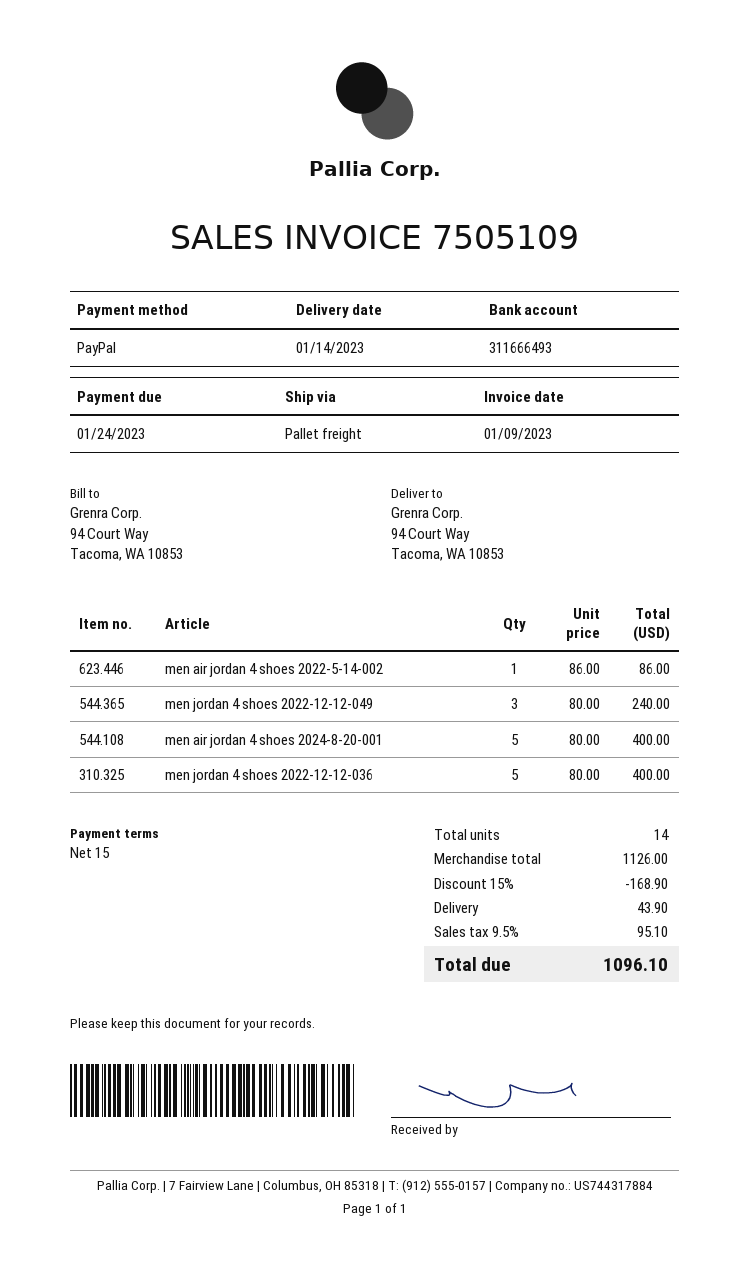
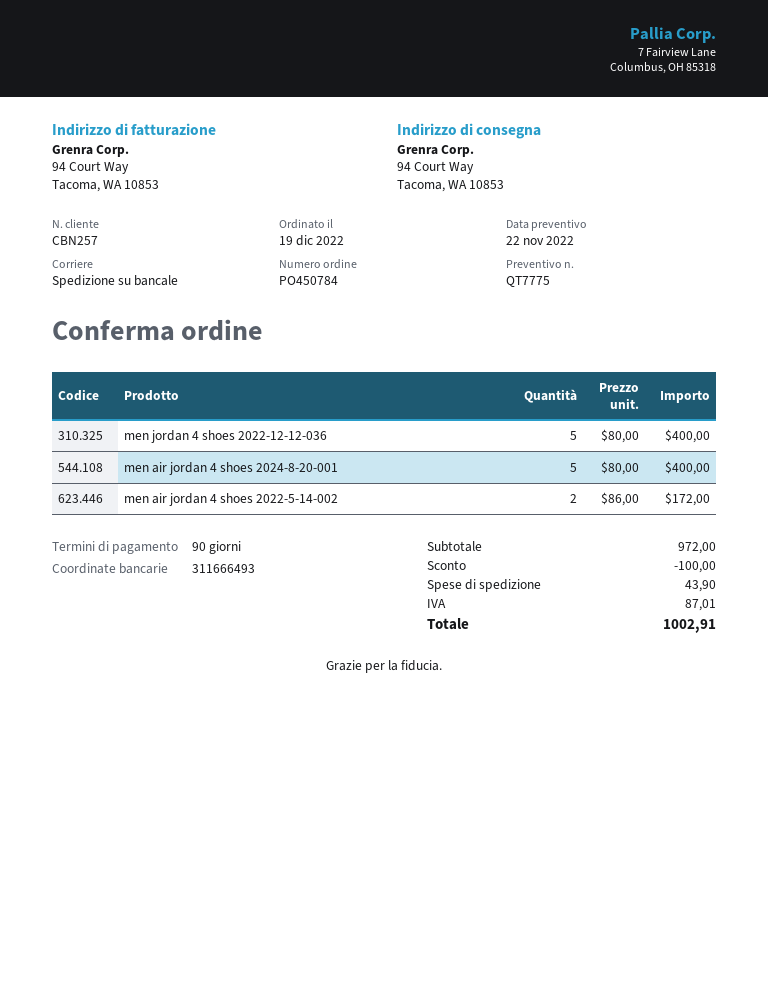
payment terms: 15 days -> 90 days
men air jordan 4 shoes 2022-5-14-002: 1 x 86.00 = 86.00 -> 2 x 86.00 = 172.00
men jordan 4 shoes 2022-12-12-049: 3 x 80.00 = 240.00 -> none
subtotal: 1126.00 -> 972.00
discount: 168.90 -> 100.00
tax: 95.10 -> 87.01
total: 1096.10 -> 1002.91

